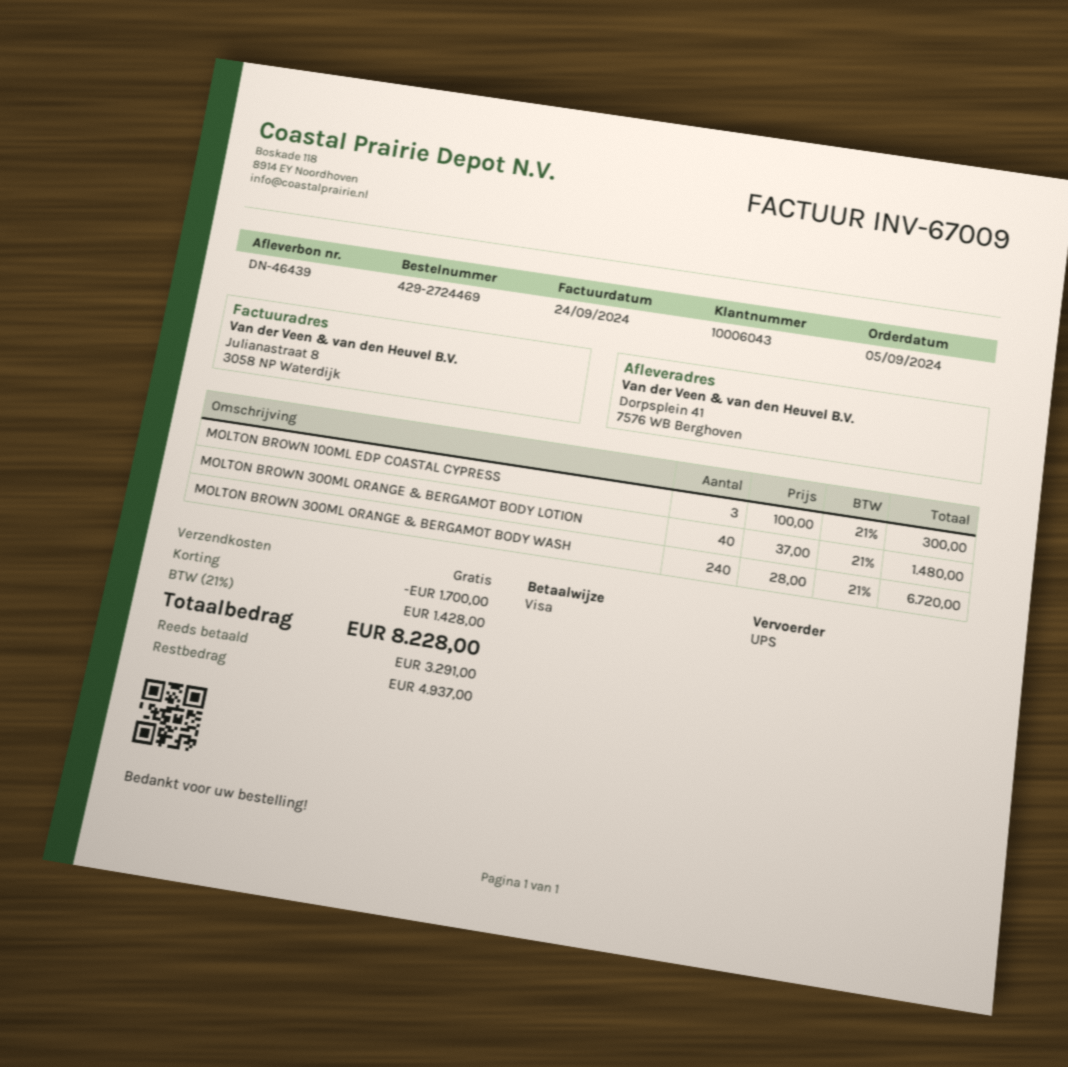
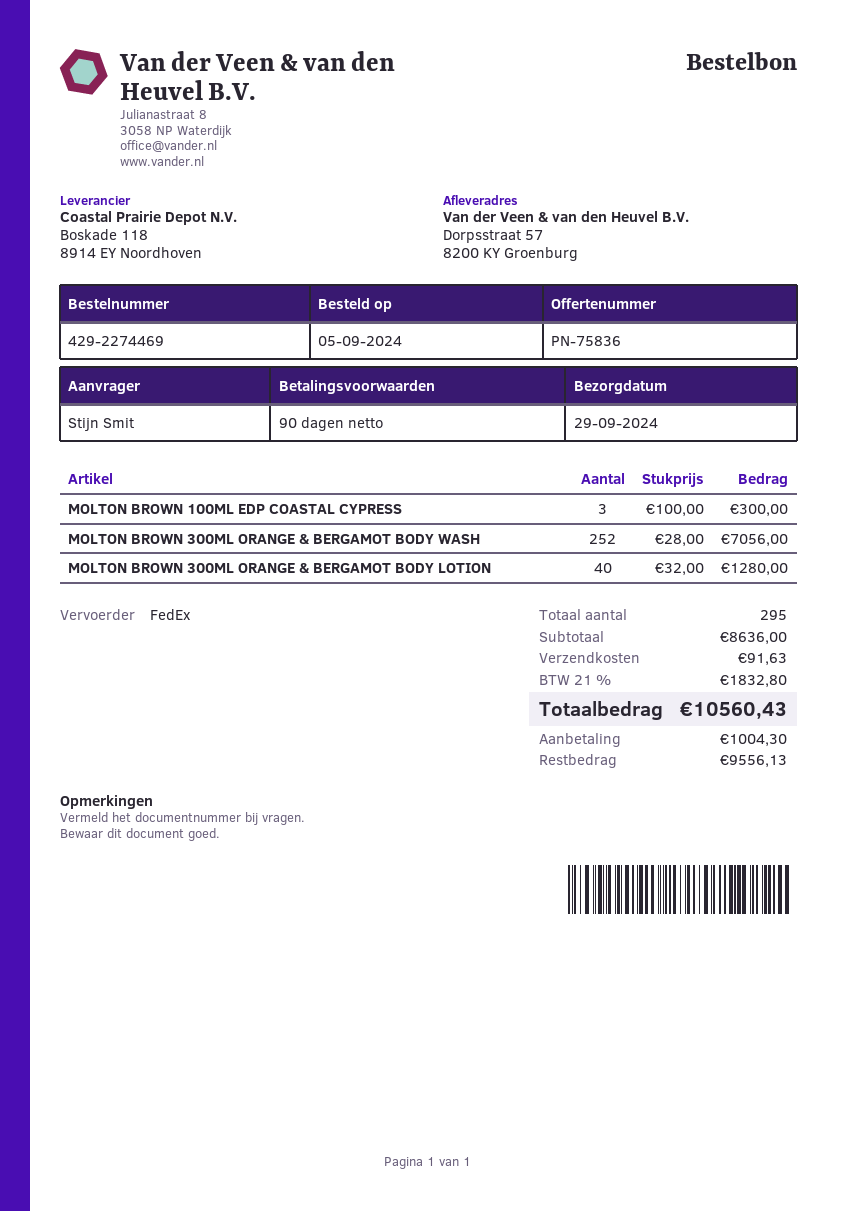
order number: 429-2724469 -> 429-2274469
shipping method: UPS -> FedEx
ship to: Dorpsplein 41, 7576 WB Berghoven -> Dorpsstraat 57, 8200 KY Groenburg
MOLTON BROWN 300ML ORANGE & BERGAMOT BODY LOTION: 40 x 37.00 = 1480.00 -> 40 x 32.00 = 1280.00
MOLTON BROWN 300ML ORANGE & BERGAMOT BODY WASH: 240 x 28.00 = 6720.00 -> 252 x 28.00 = 7056.00
discount: 1700.00 -> none
shipping: 0.00 -> 91.63
tax: 21% = 1428.00 -> 21% = 1832.80
total: 8228.00 -> 10560.43
deposit: 3291.00 -> 1004.30
balance: 4937.00 -> 9556.13

